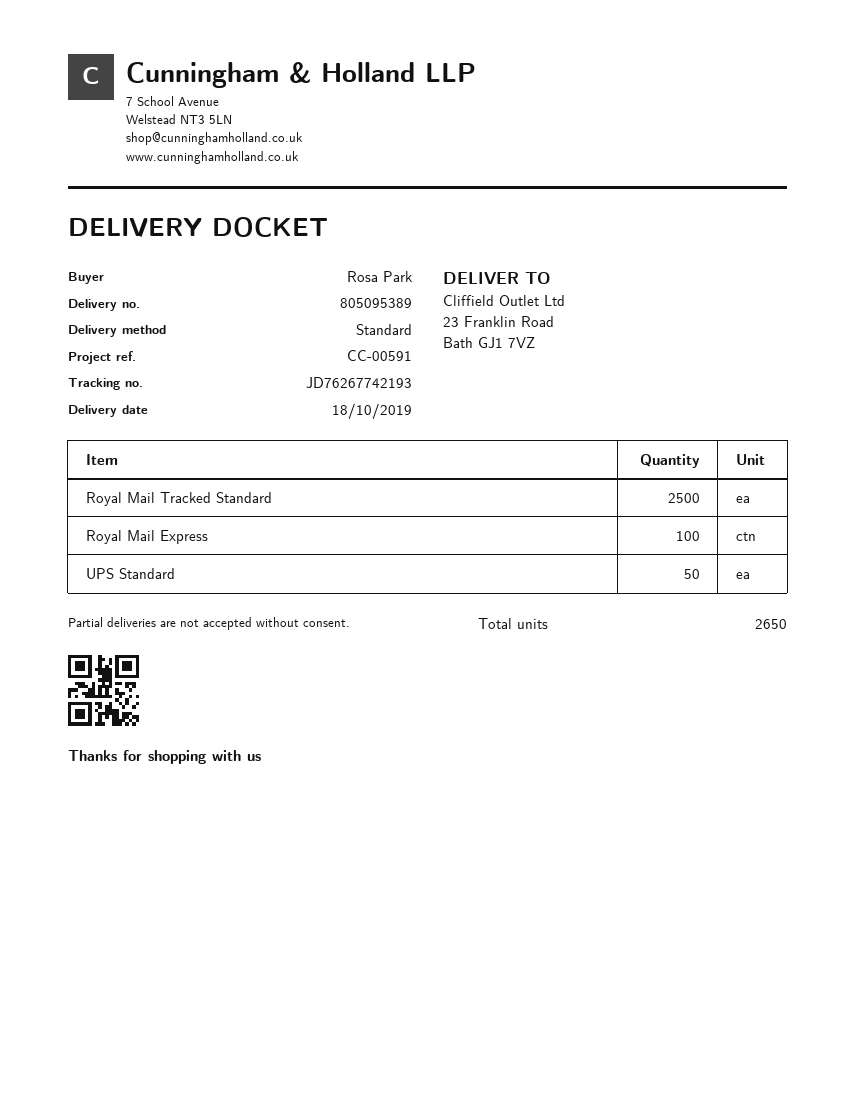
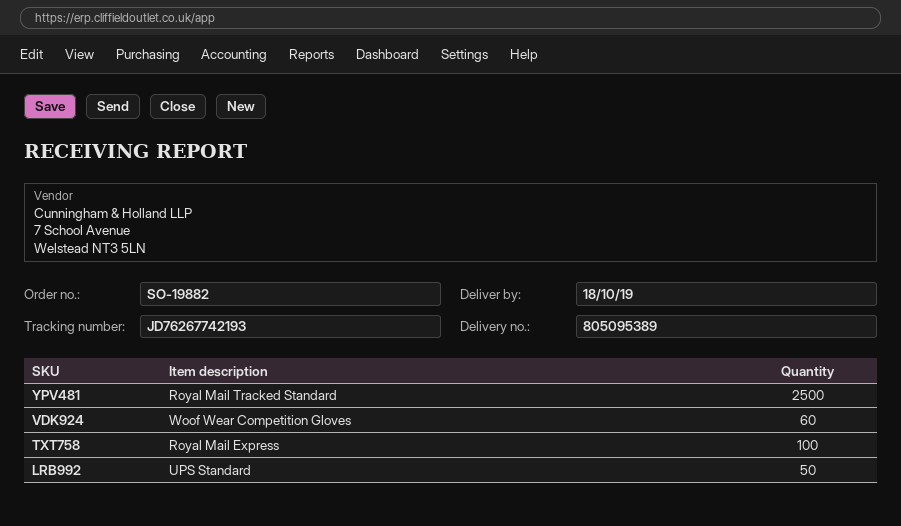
Woof Wear Competition Gloves: none -> 60

